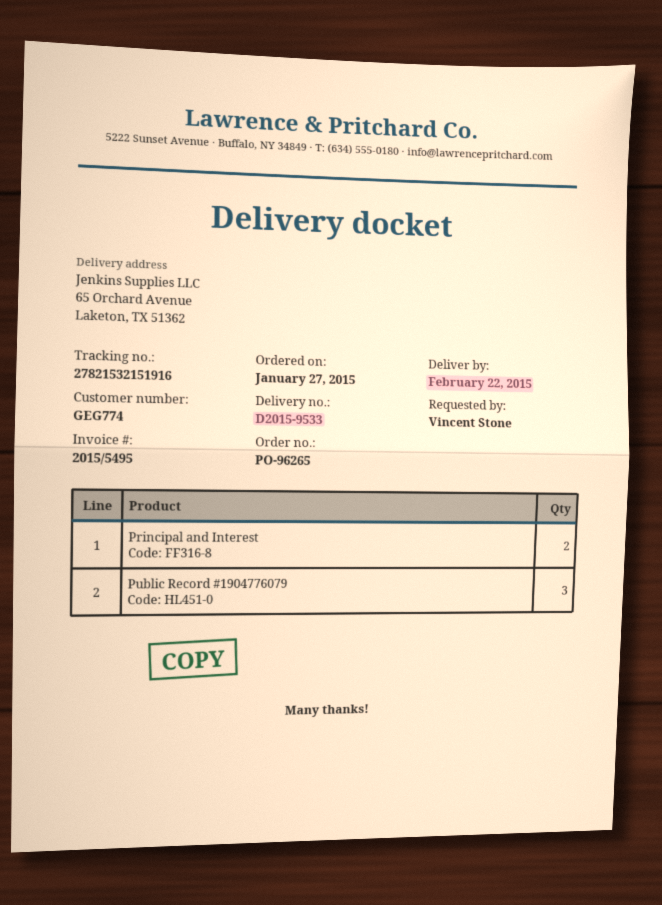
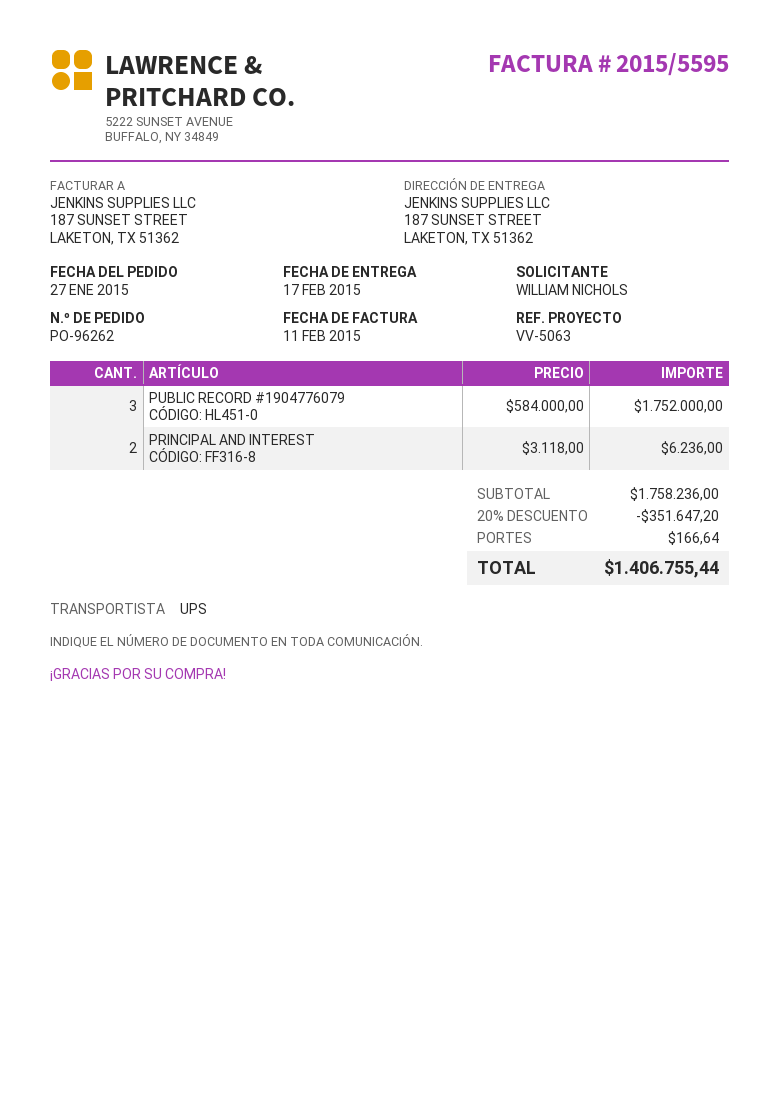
order number: PO-96265 -> PO-96262
delivery date: 2015-02-22 -> 2015-02-17
invoice number: 2015/5495 -> 2015/5595
ordered by: Vincent Stone -> WILLIAM NICHOLS
ship to: 65 Orchard Avenue, Laketon, TX 51362 -> 187 SUNSET STREET, LAKETON, TX 51362

